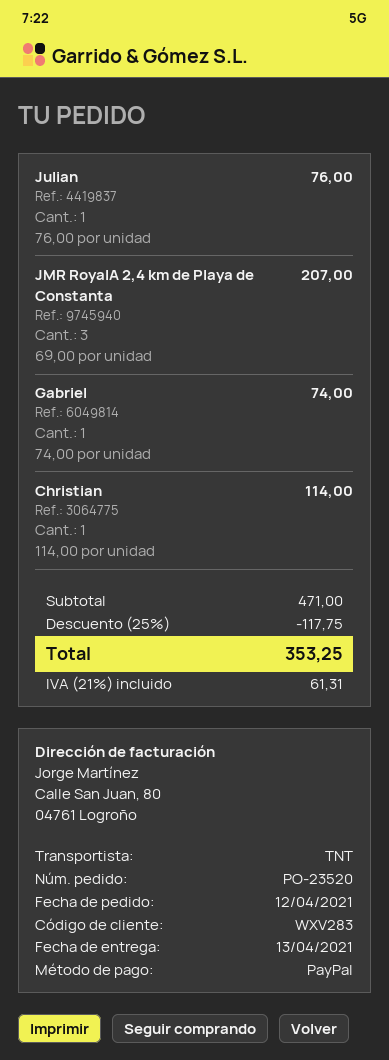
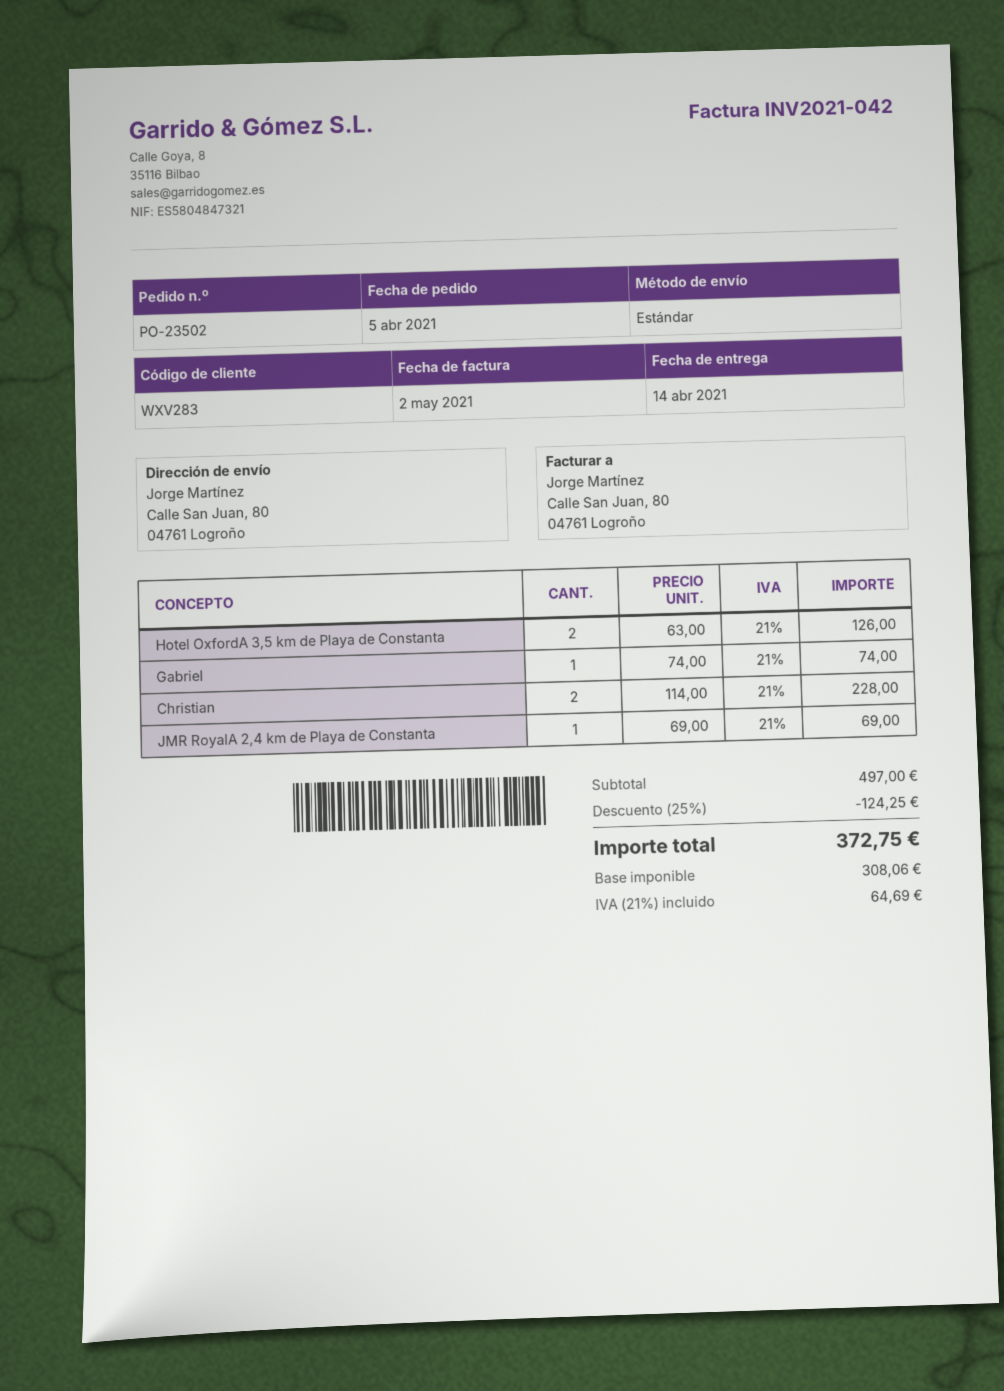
order number: PO-23520 -> PO-23502
order date: 2021-04-12 -> 2021-04-05
delivery date: 2021-04-13 -> 2021-04-14
shipping method: TNT -> standard
Julian: 1 x 76.00 = 76.00 -> none
JMR RoyalA 2,4 km de Playa de Constanta: 3 x 69.00 = 207.00 -> 1 x 69.00 = 69.00
Christian: 1 x 114.00 = 114.00 -> 2 x 114.00 = 228.00
Hotel OxfordA 3,5 km de Playa de Constanta: none -> 2 x 63.00 = 126.00
subtotal: 471.00 -> 497.00
discount: 25% = 117.75 -> 25% = 124.25
tax: 21% = 61.31 -> 21% = 64.69
total: 353.25 -> 372.75

